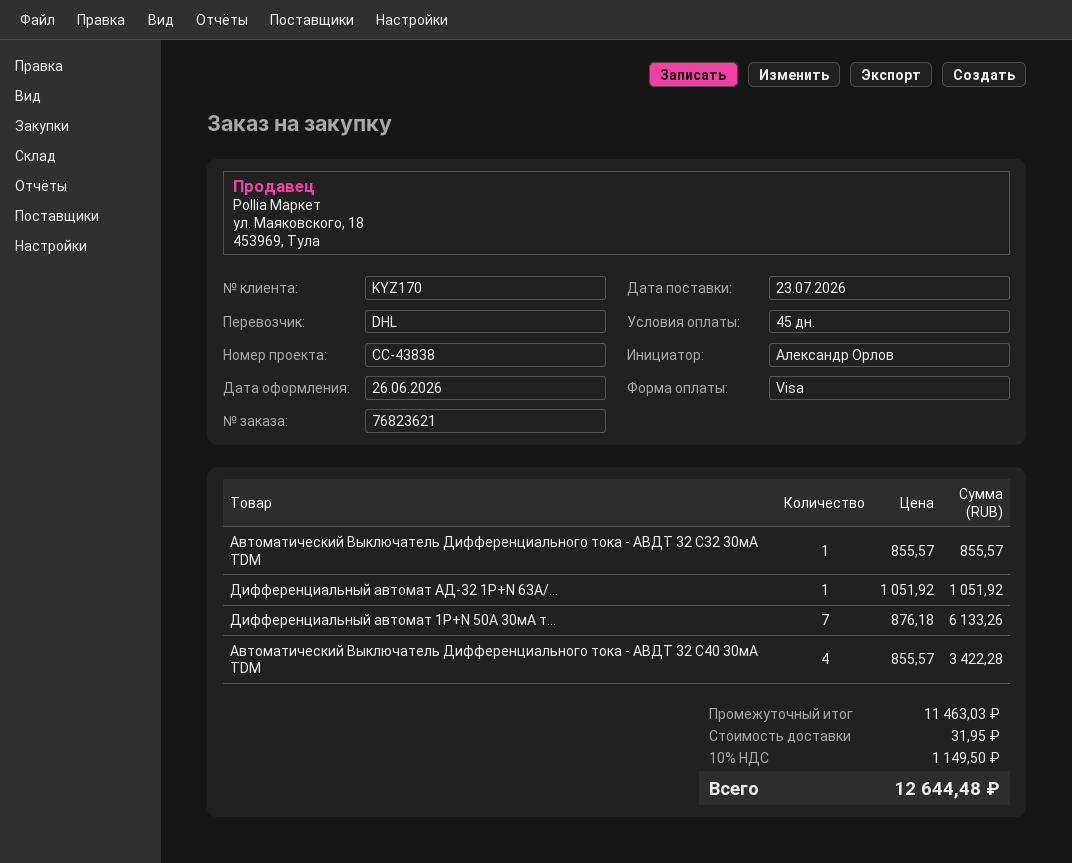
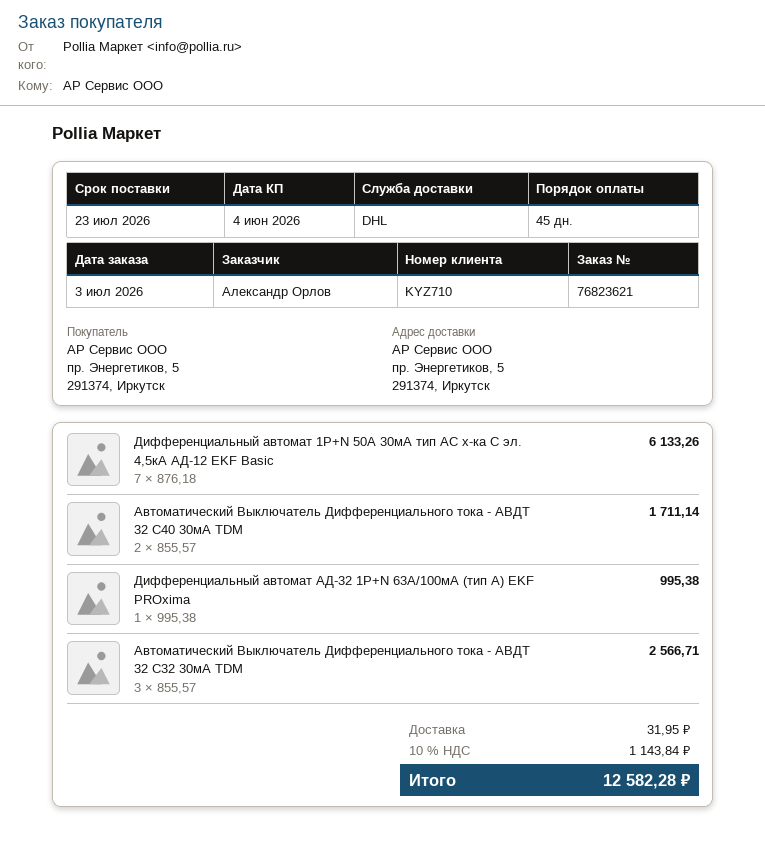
order date: 2026-06-26 -> 2026-07-03
customer number: KYZ170 -> KYZ710
Автоматический Выключатель Дифференциального тока - АВДТ 32 C32 30мА TDM: 1 x 855.57 = 855.57 -> 3 x 855.57 = 2566.71
Дифференциальный автомат АД-32 1P+N 63А/...: 1 x 1051.92 = 1051.92 -> 1 x 995.38 = 995.38
Автоматический Выключатель Дифференциального тока - АВДТ 32 C40 30мА TDM: 4 x 855.57 = 3422.28 -> 2 x 855.57 = 1711.14
tax: 10% = 1149.50 -> 10% = 1143.84
total: 12644.48 -> 12582.28

